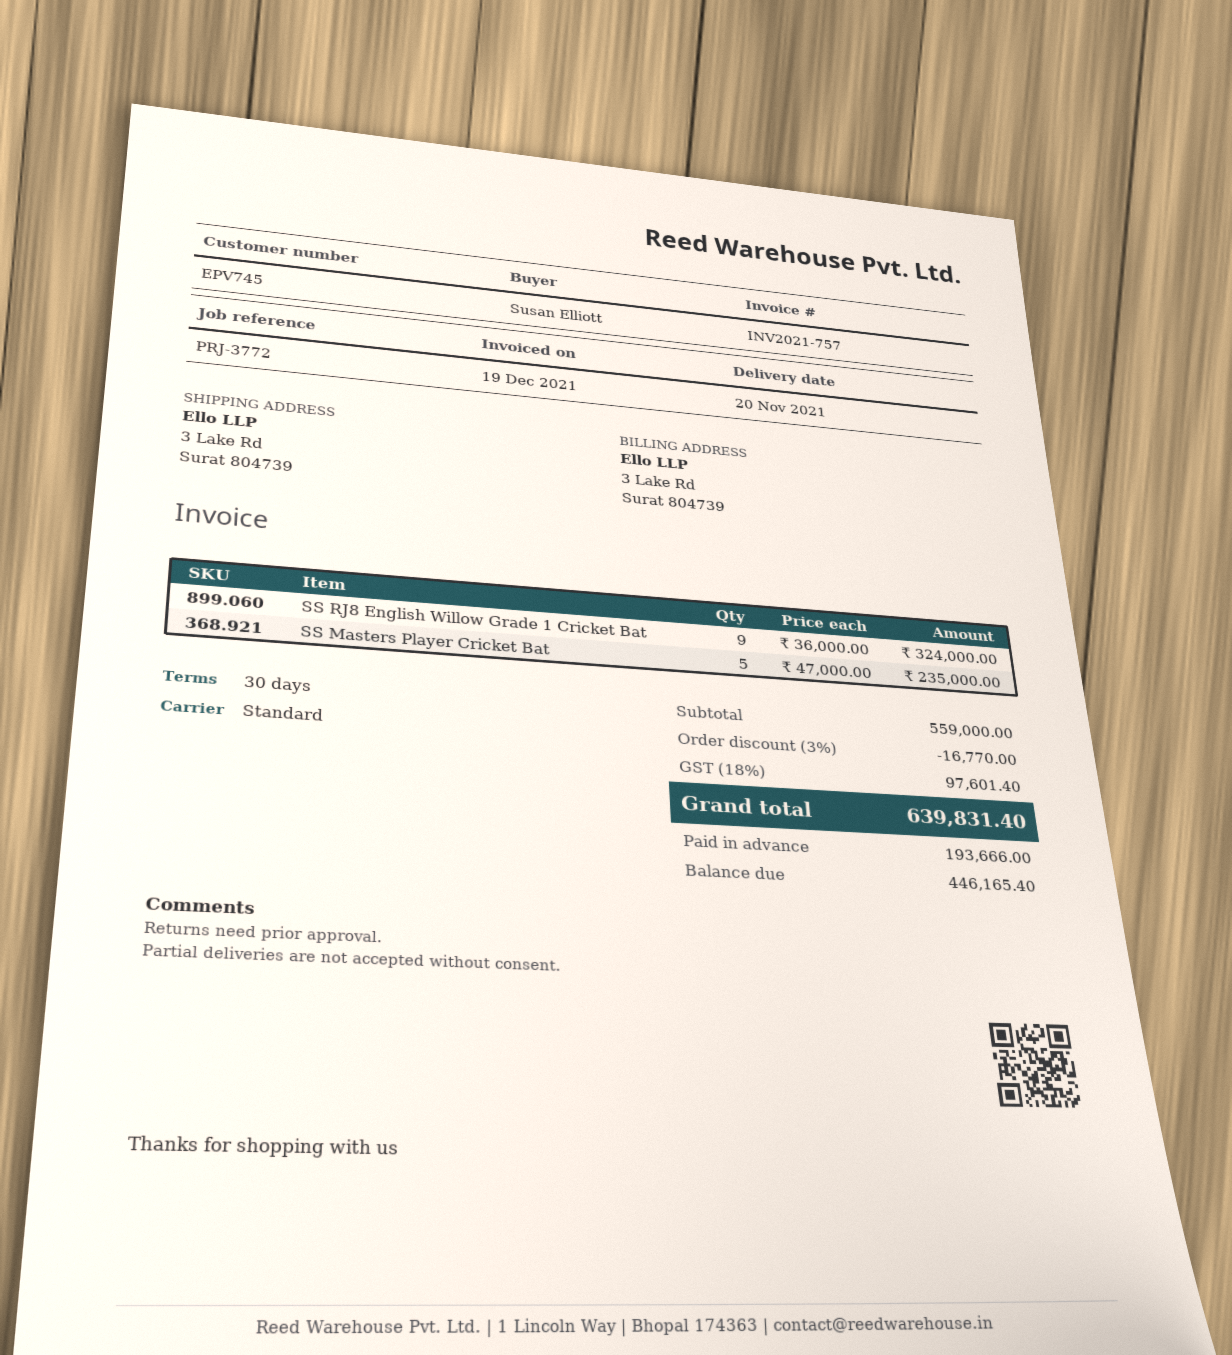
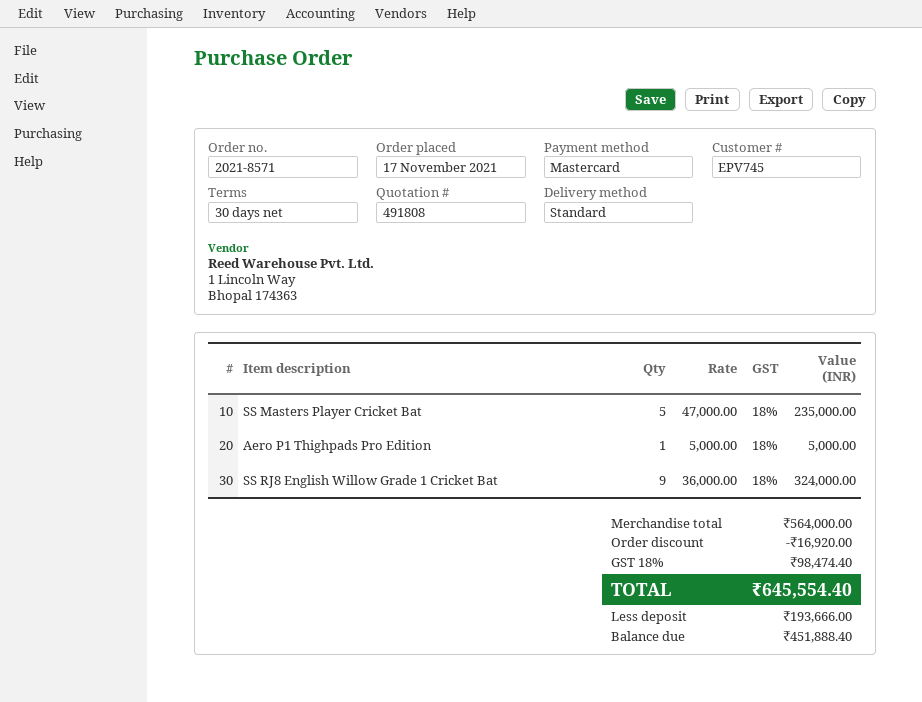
Aero P1 Thighpads Pro Edition: none -> 1 x 5000.00 = 5000.00
subtotal: 559000.00 -> 564000.00
discount: 16770.00 -> 16920.00
tax: 18% = 97601.40 -> 18% = 98474.40
total: 639831.40 -> 645554.40
balance: 446165.40 -> 451888.40

